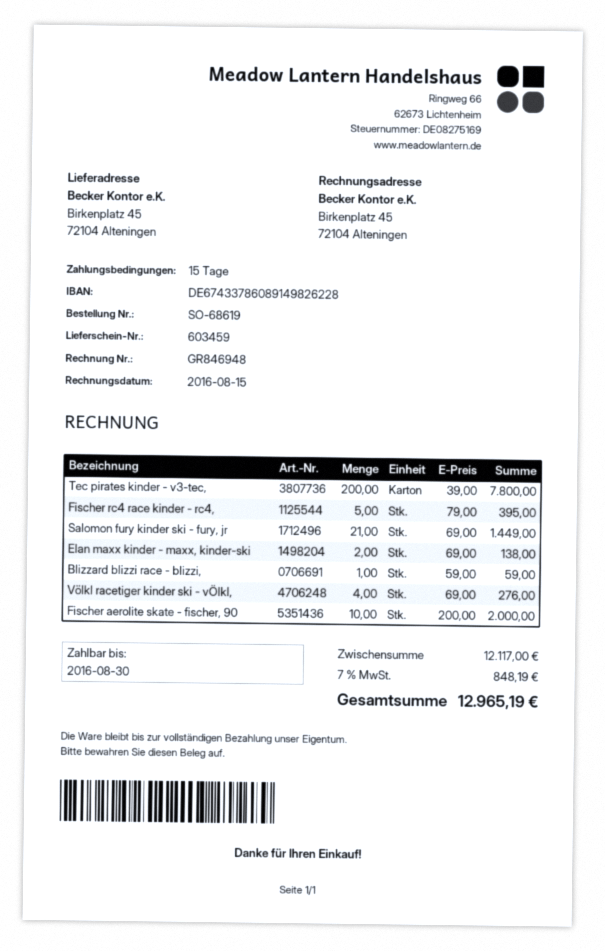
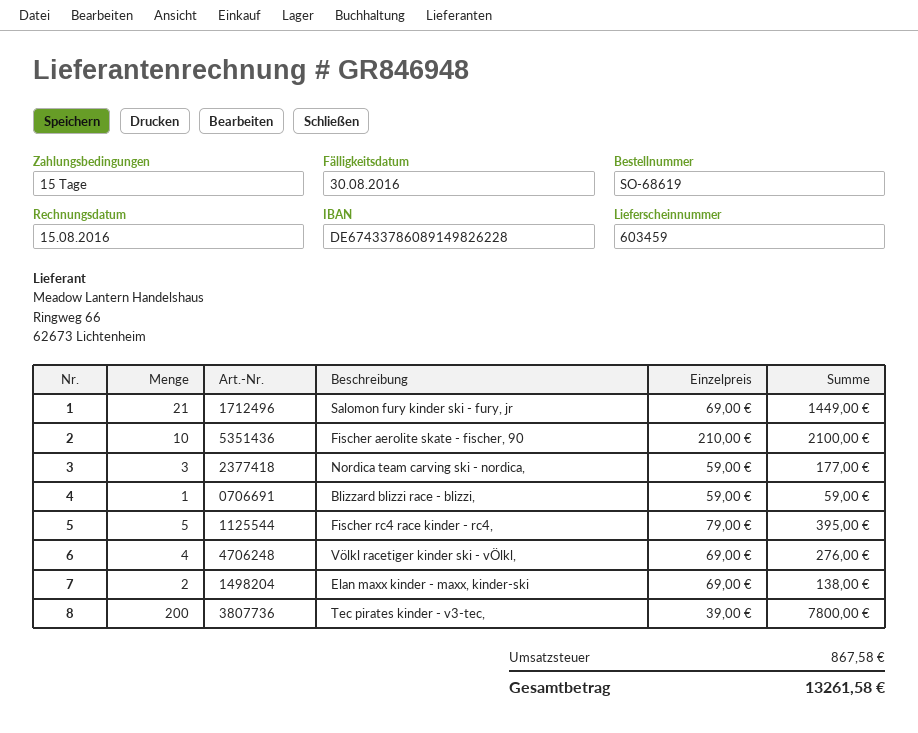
Fischer aerolite skate - fischer, 90: 10 x 200.00 = 2000.00 -> 10 x 210.00 = 2100.00
Nordica team carving ski - nordica,: none -> 3 x 59.00 = 177.00
tax: 848.19 -> 867.58
total: 12965.19 -> 13261.58

